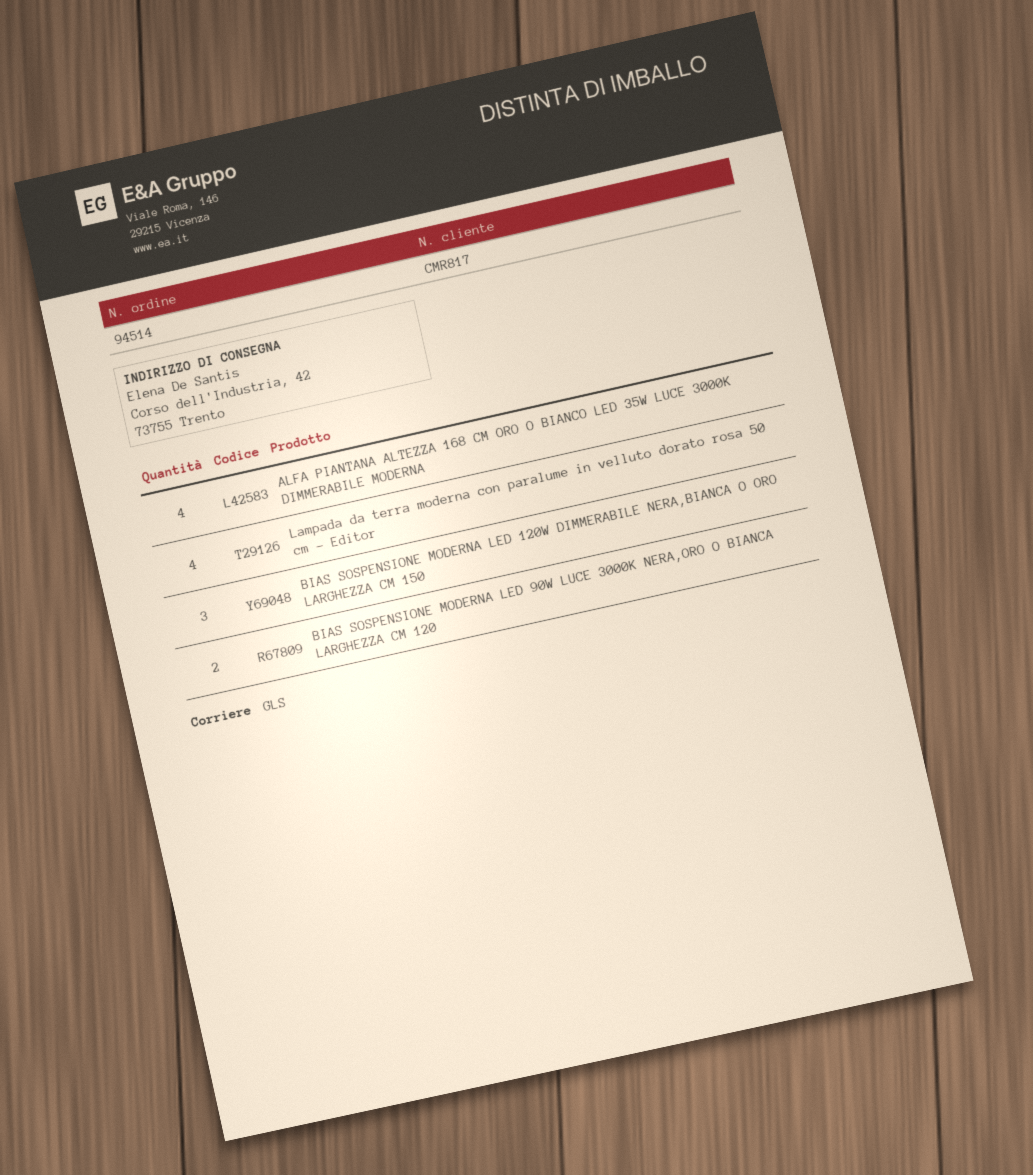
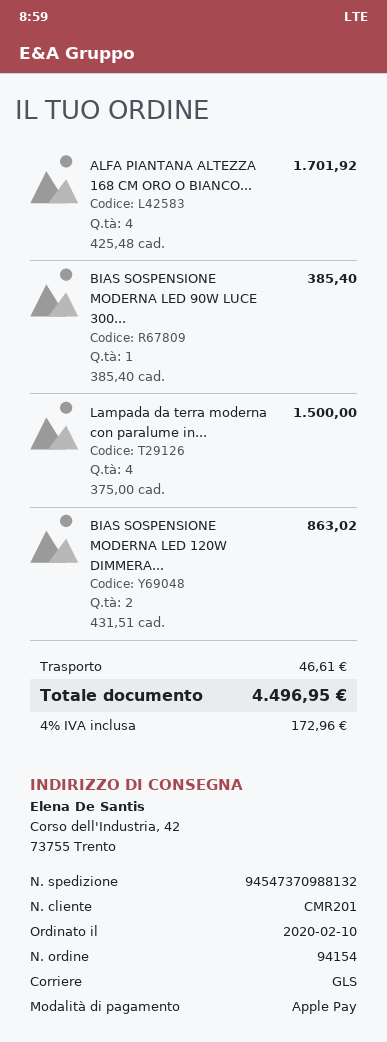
order number: 94514 -> 94154
customer number: CMR817 -> CMR201
BIAS SOSPENSIONE MODERNA LED 120W DIMMERABILE NERA,BIANCA O ORO LARGHEZZA CM 150: 3 -> 2
BIAS SOSPENSIONE MODERNA LED 90W LUCE 3000K NERA,ORO O BIANCA LARGHEZZA CM 120: 2 -> 1

